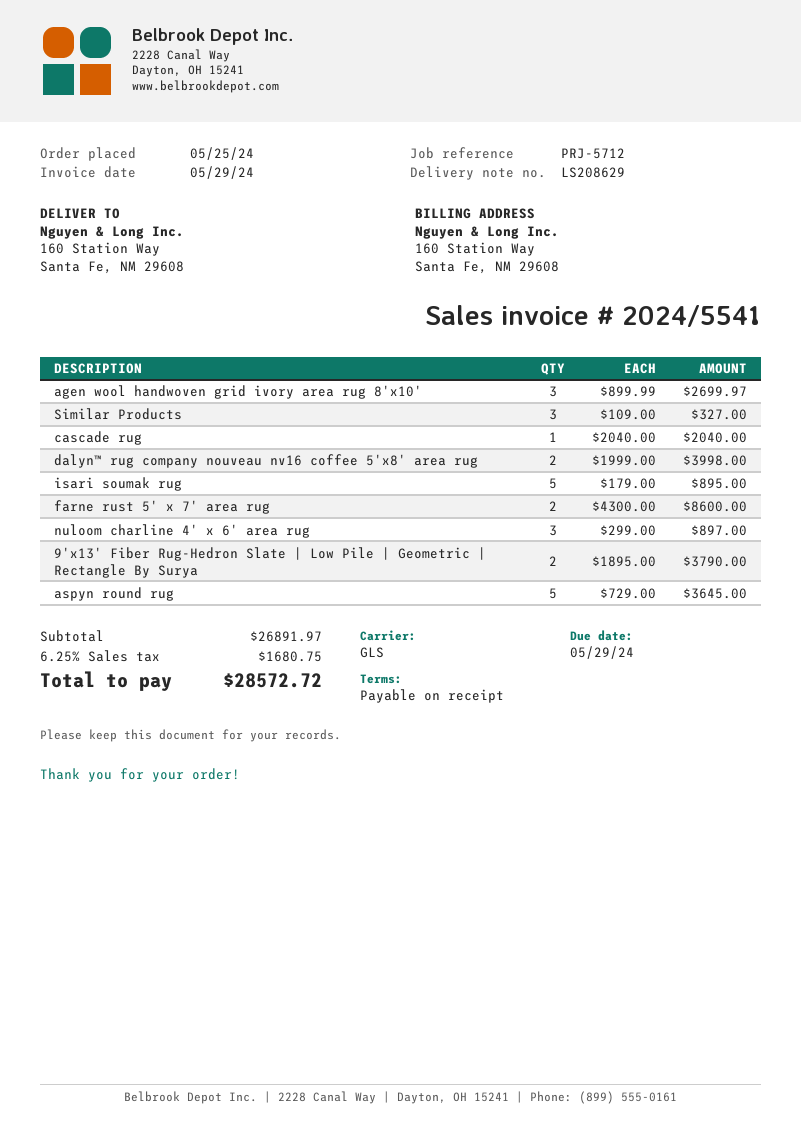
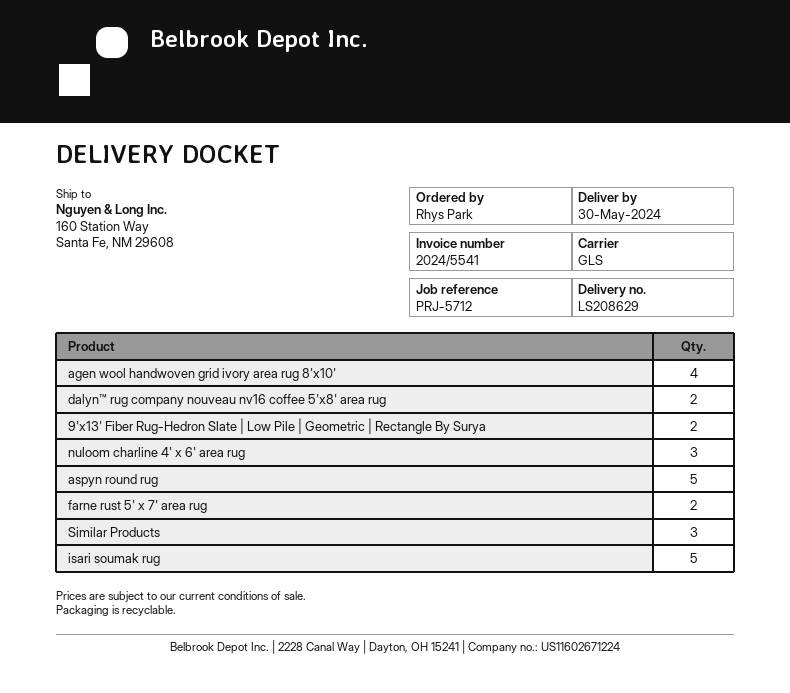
agen wool handwoven grid ivory area rug 8'x10': 3 -> 4
cascade rug: 1 -> none

